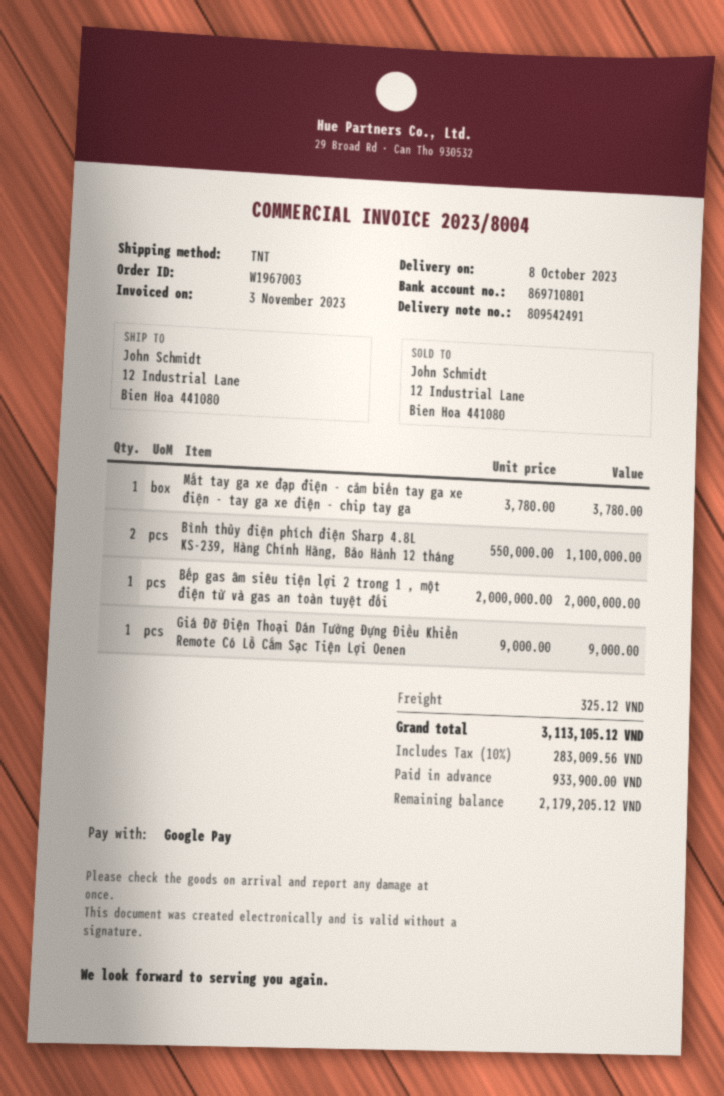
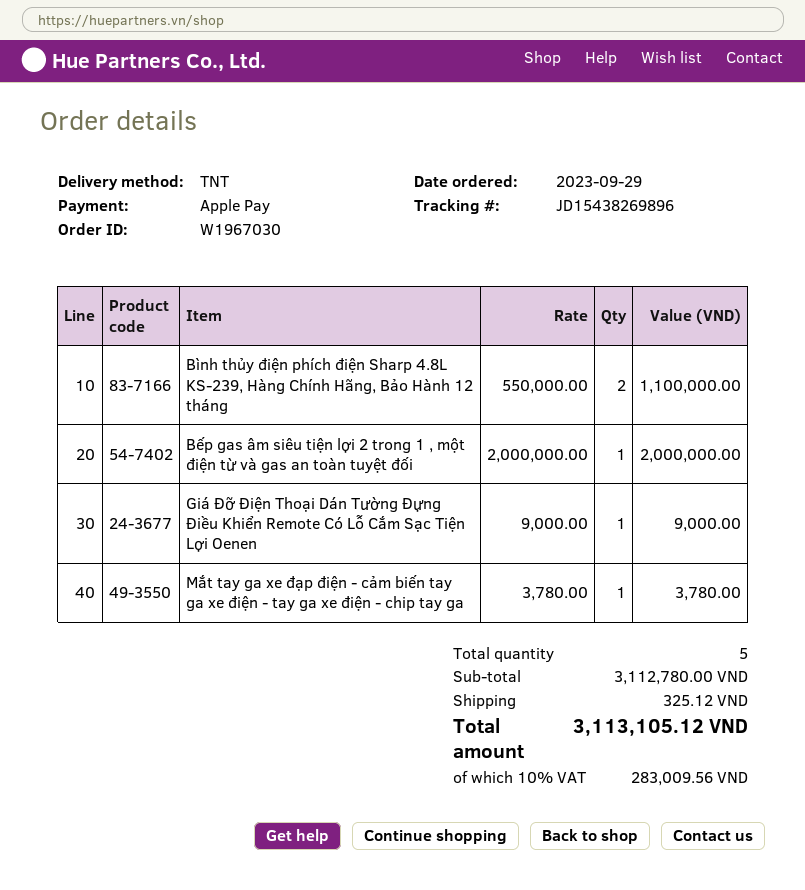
order number: W1967003 -> W1967030
payment method: Google Pay -> Apple Pay

